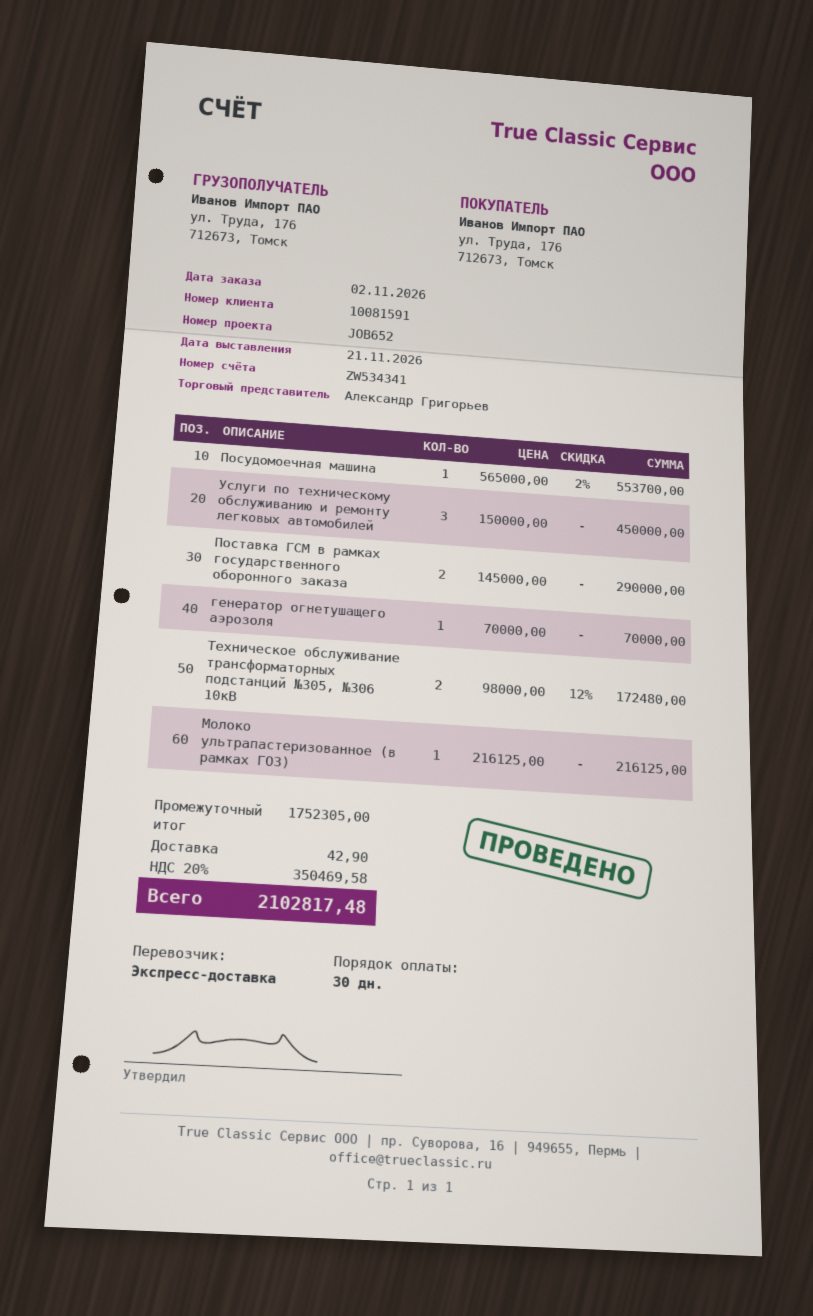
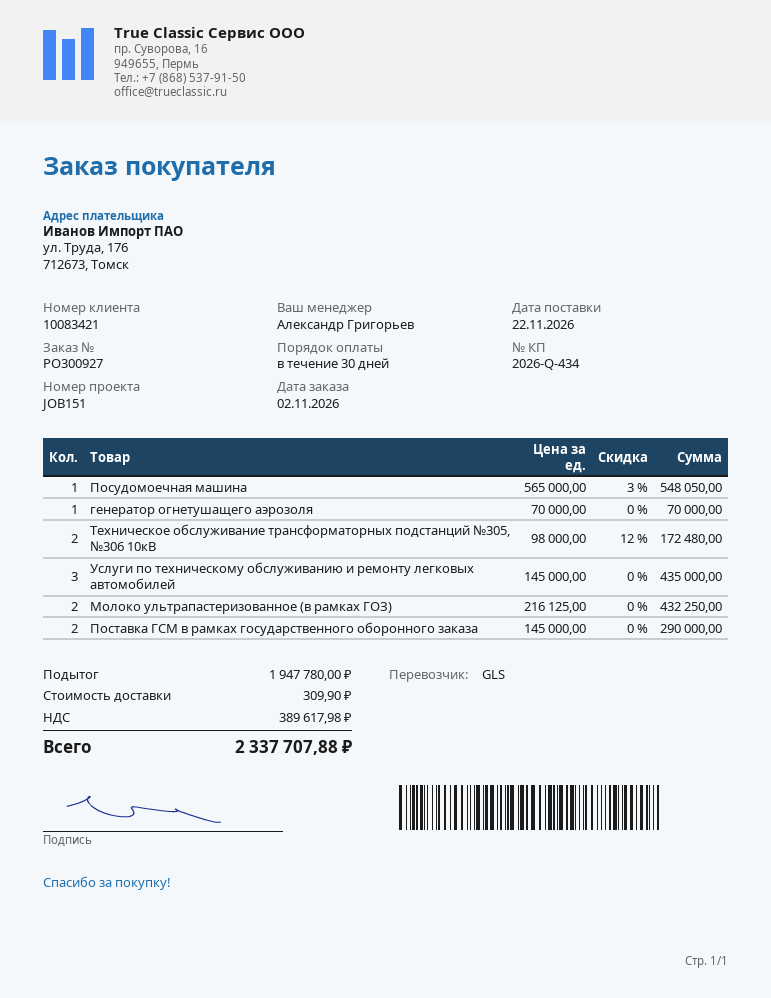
customer number: 10081591 -> 10083421
reference: JOB652 -> JOB151
shipping method: express -> GLS
Посудомоечная машина: 1 x 565000.00 - 2% = 553700.00 -> 1 x 565000.00 - 3% = 548050.00
Услуги по техническому обслуживанию и ремонту легковых автомобилей: 3 x 150000.00 = 450000.00 -> 3 x 145000.00 = 435000.00
Молоко ультрапастеризованное (в рамках ГОЗ): 1 x 216125.00 = 216125.00 -> 2 x 216125.00 = 432250.00
subtotal: 1752305.00 -> 1947780.00
shipping: 42.90 -> 309.90
tax: 350469.58 -> 389617.98
total: 2102817.48 -> 2337707.88

